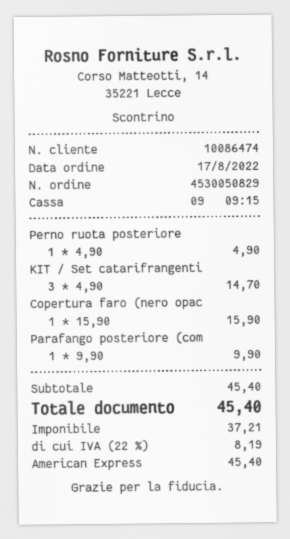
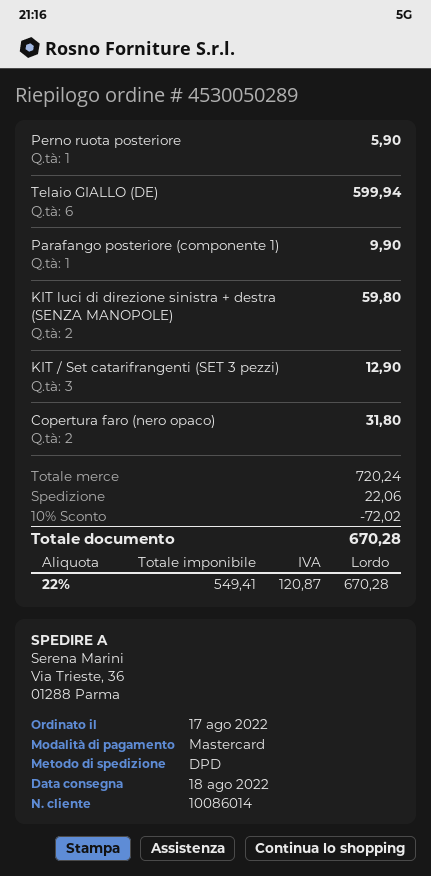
order number: 4530050829 -> 4530050289
customer number: 10086474 -> 10086014
payment method: American Express -> Mastercard
Perno ruota posteriore: 1 for 4.90 -> 1 for 5.90
KIT / Set catarifrangenti: 3 for 14.70 -> 3 for 12.90
Copertura faro (nero opac: 1 for 15.90 -> 2 for 31.80
Telaio GIALLO (DE): none -> 6 for 599.94
KIT luci di direzione sinistra + destra (SENZA MANOPOLE): none -> 2 for 59.80
subtotal: 45.40 -> 720.24
discount: none -> 10% = 72.02
shipping: none -> 22.06
net: 37.21 -> 549.41
tax: 22% = 8.19 -> 22% = 120.87
total: 45.40 -> 670.28

